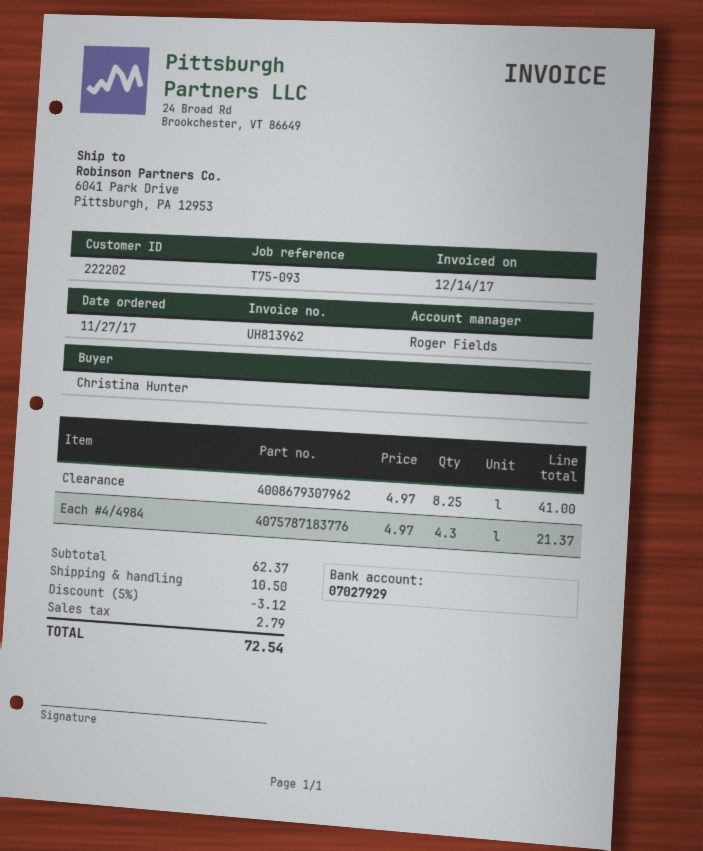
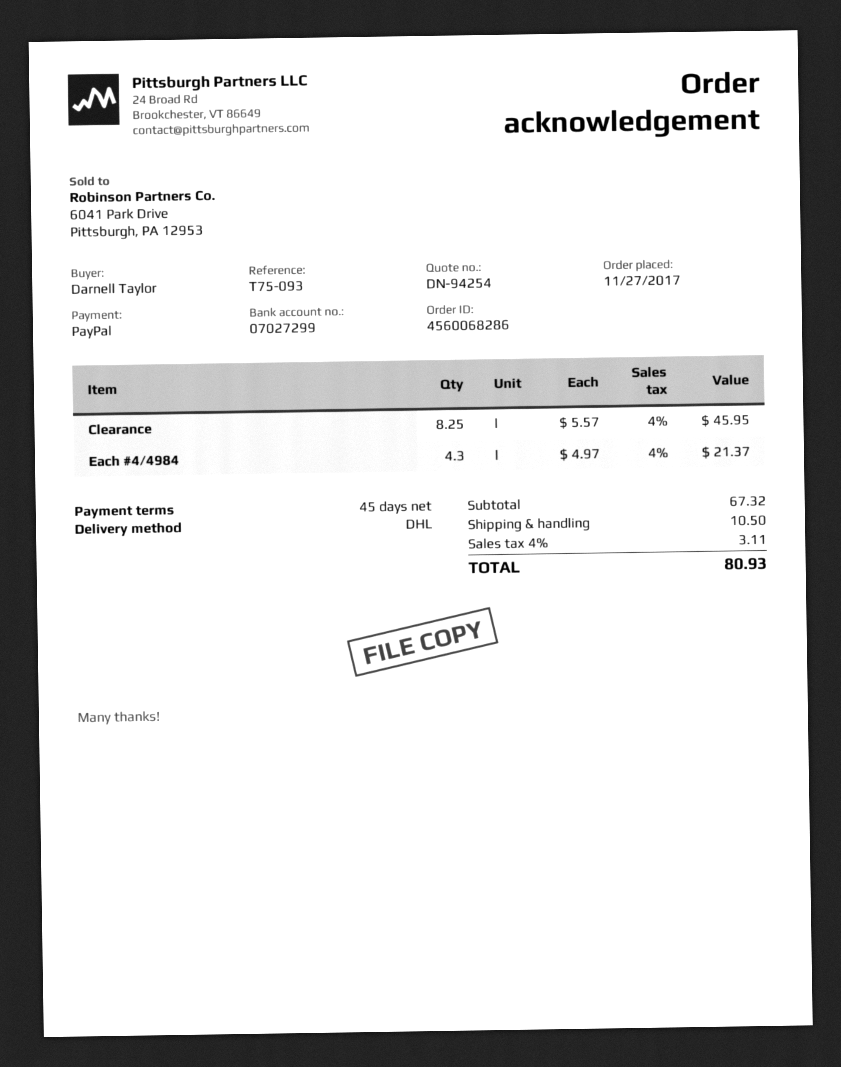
ordered by: Christina Hunter -> Darnell Taylor
bank account: 07027929 -> 07027299
Clearance: 8.25 x 4.97 = 41.00 -> 8.25 x 5.57 = 45.95
subtotal: 62.37 -> 67.32
discount: 5% = 3.12 -> none
tax: 2.79 -> 3.11
total: 72.54 -> 80.93

